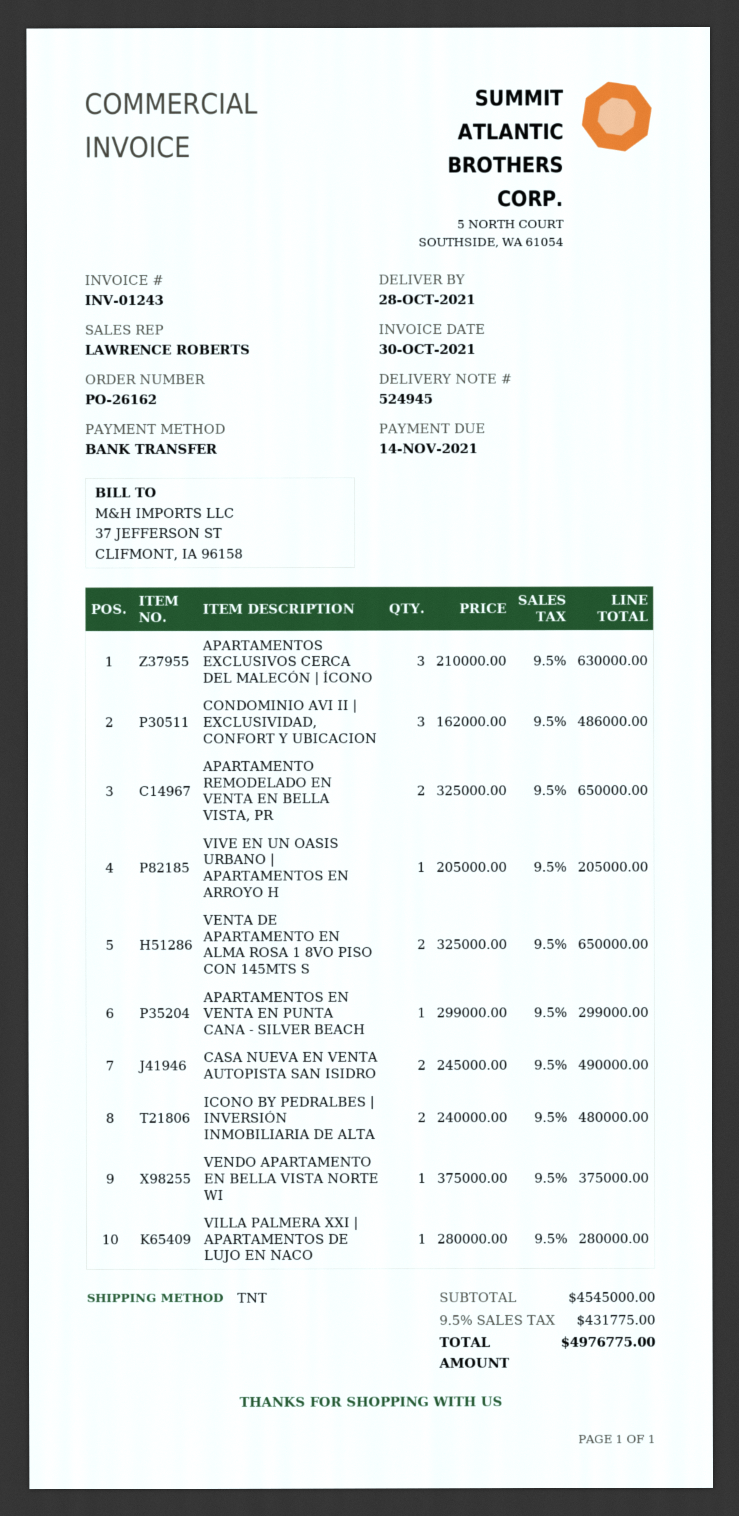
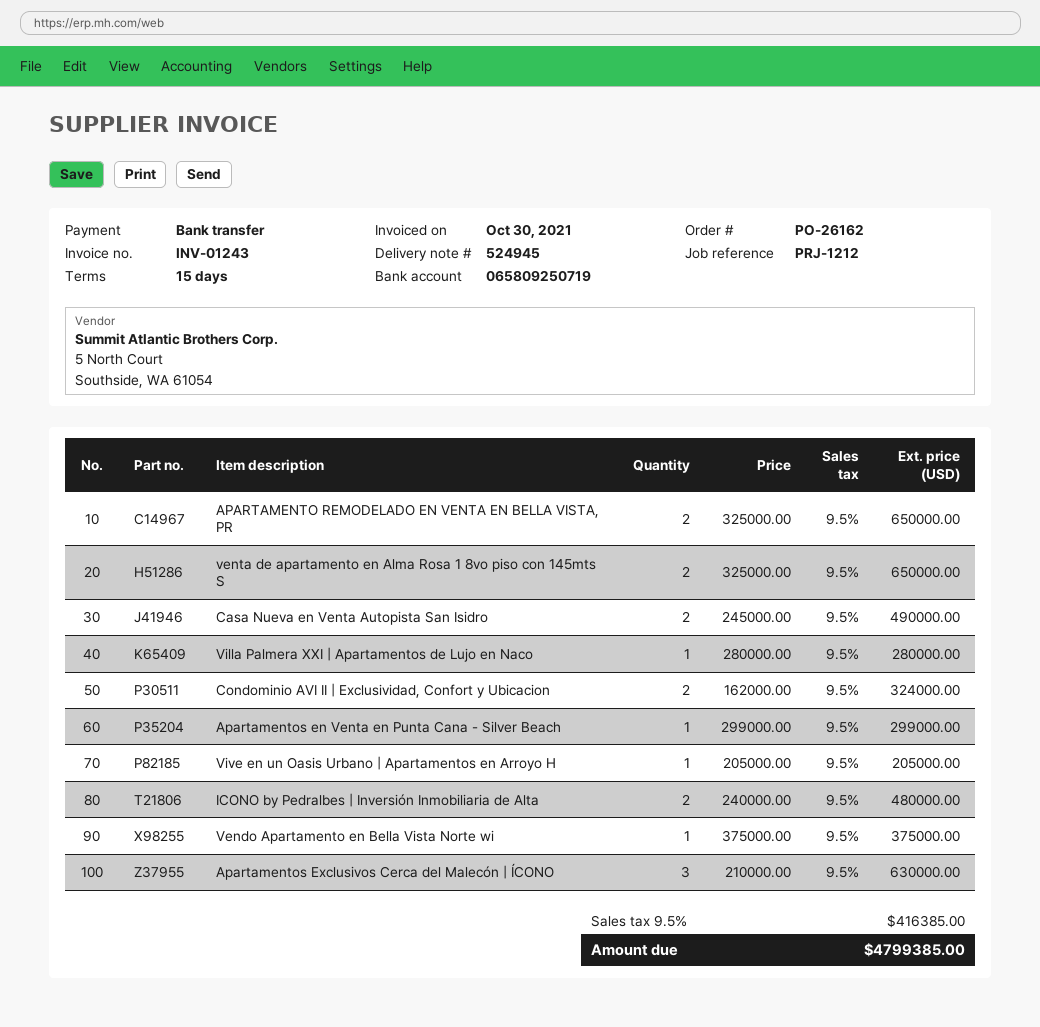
CONDOMINIO AVI II | EXCLUSIVIDAD, CONFORT Y UBICACION: 3 x 162000.00 = 486000.00 -> 2 x 162000.00 = 324000.00
tax: 9.5% = 431775.00 -> 9.5% = 416385.00
total: 4976775.00 -> 4799385.00

